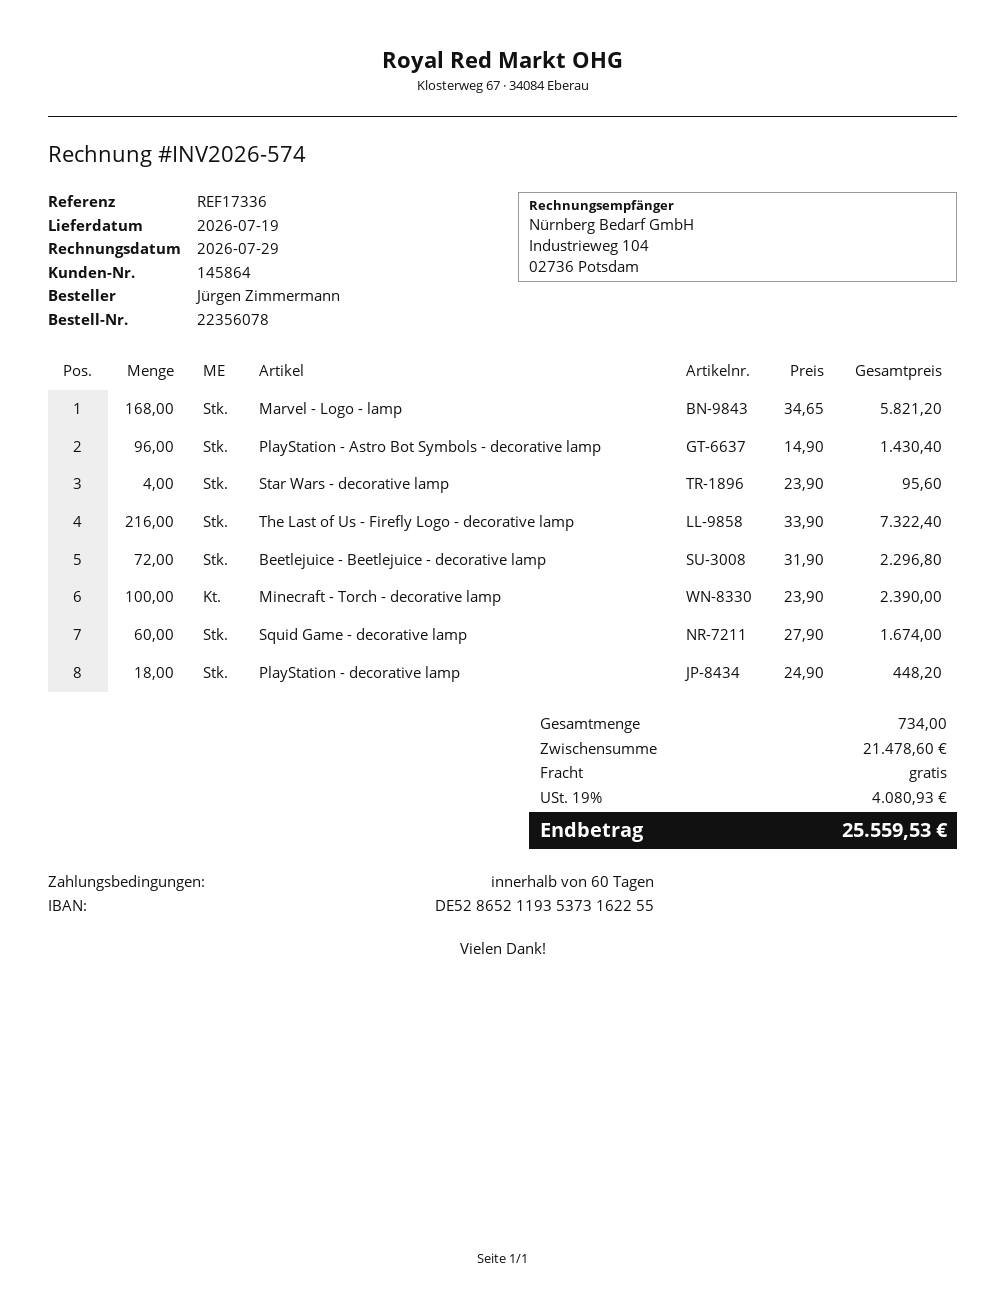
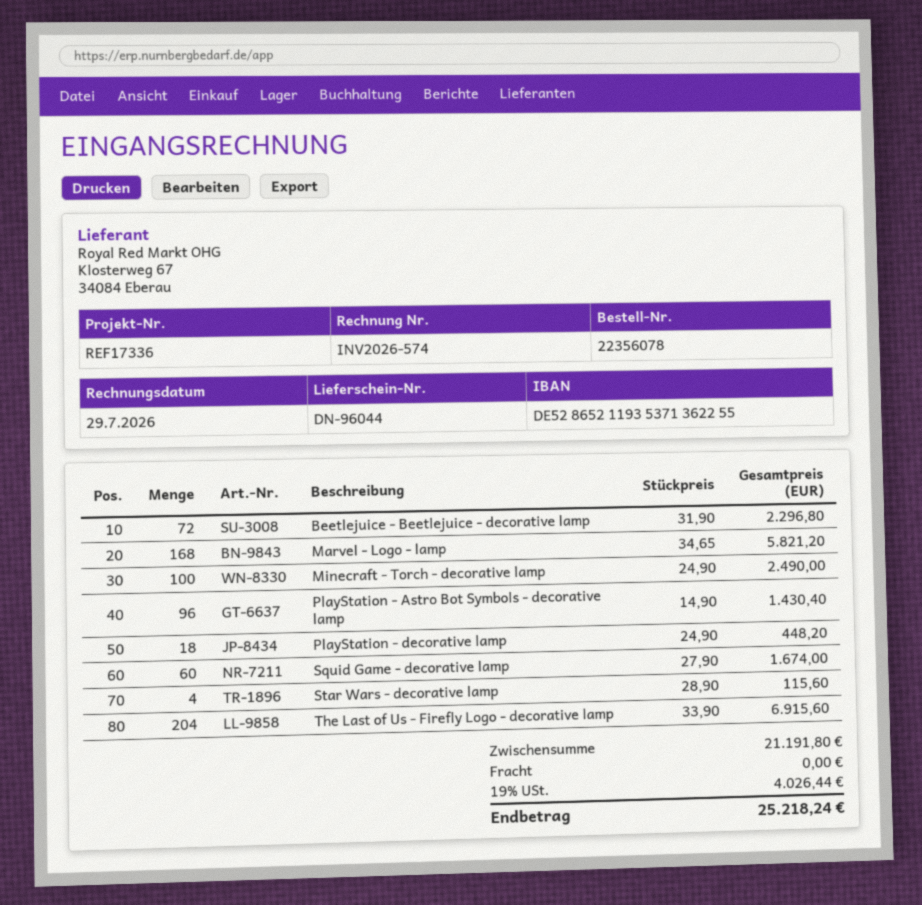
bank account: DE52865211935373162255 -> DE52865211935371362255
Star Wars - decorative lamp: 4 x 23.90 = 95.60 -> 4 x 28.90 = 115.60
The Last of Us - Firefly Logo - decorative lamp: 216 x 33.90 = 7322.40 -> 204 x 33.90 = 6915.60
Minecraft - Torch - decorative lamp: 100 x 23.90 = 2390.00 -> 100 x 24.90 = 2490.00
subtotal: 21478.60 -> 21191.80
tax: 19% = 4080.93 -> 19% = 4026.44
total: 25559.53 -> 25218.24

